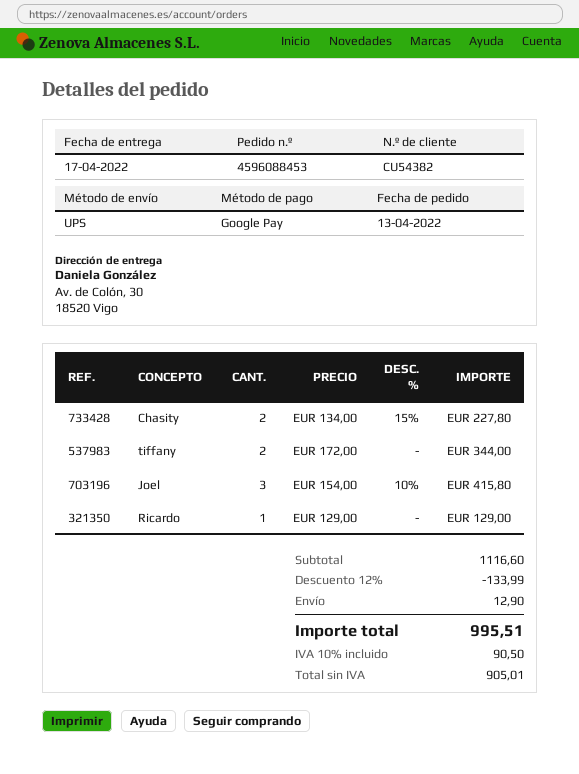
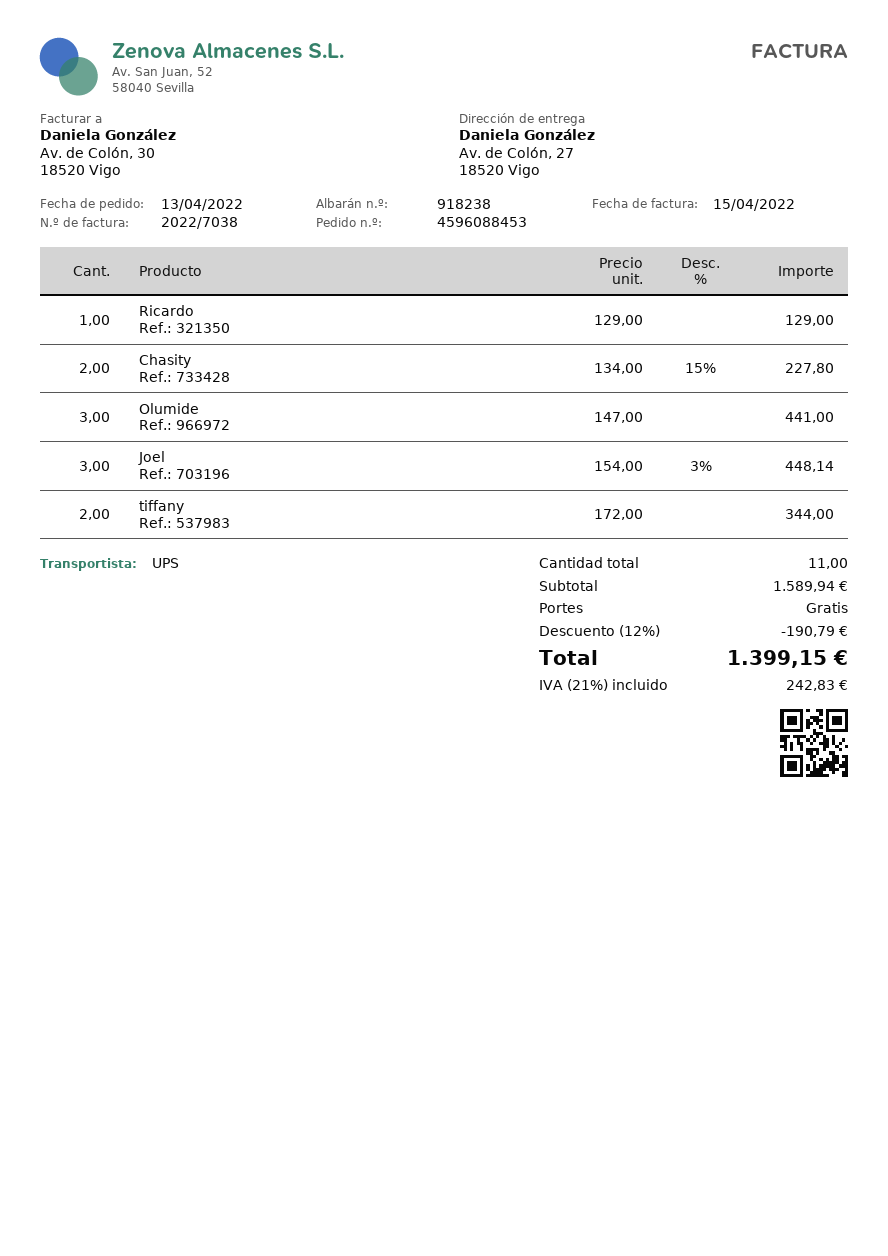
ship to: Av. de Colón, 30, 18520 Vigo -> Av. de Colón, 27, 18520 Vigo
Joel: 3 x 154.00 - 10% = 415.80 -> 3 x 154.00 - 3% = 448.14
Olumide: none -> 3 x 147.00 = 441.00
subtotal: 1116.60 -> 1589.94
discount: 12% = 133.99 -> 12% = 190.79
shipping: 12.90 -> 0.00
tax: 10% = 90.50 -> 21% = 242.83
total: 995.51 -> 1399.15

